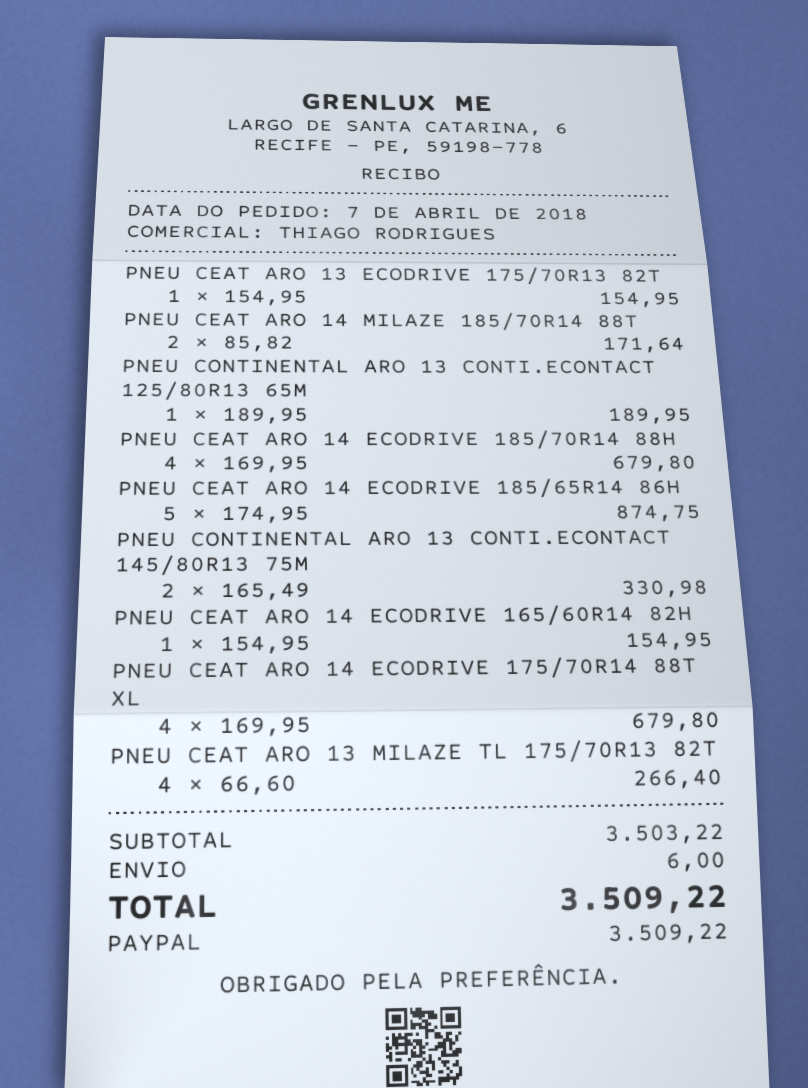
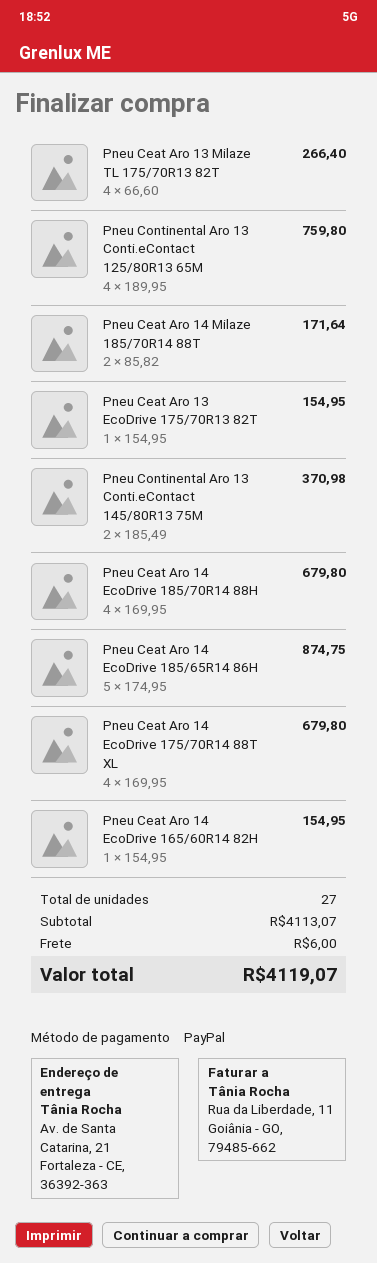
PNEU CONTINENTAL ARO 13 CONTI.ECONTACT 125/80R13 65M: 1 x 189.95 = 189.95 -> 4 x 189.95 = 759.80
PNEU CONTINENTAL ARO 13 CONTI.ECONTACT 145/80R13 75M: 2 x 165.49 = 330.98 -> 2 x 185.49 = 370.98
subtotal: 3503.22 -> 4113.07
total: 3509.22 -> 4119.07

